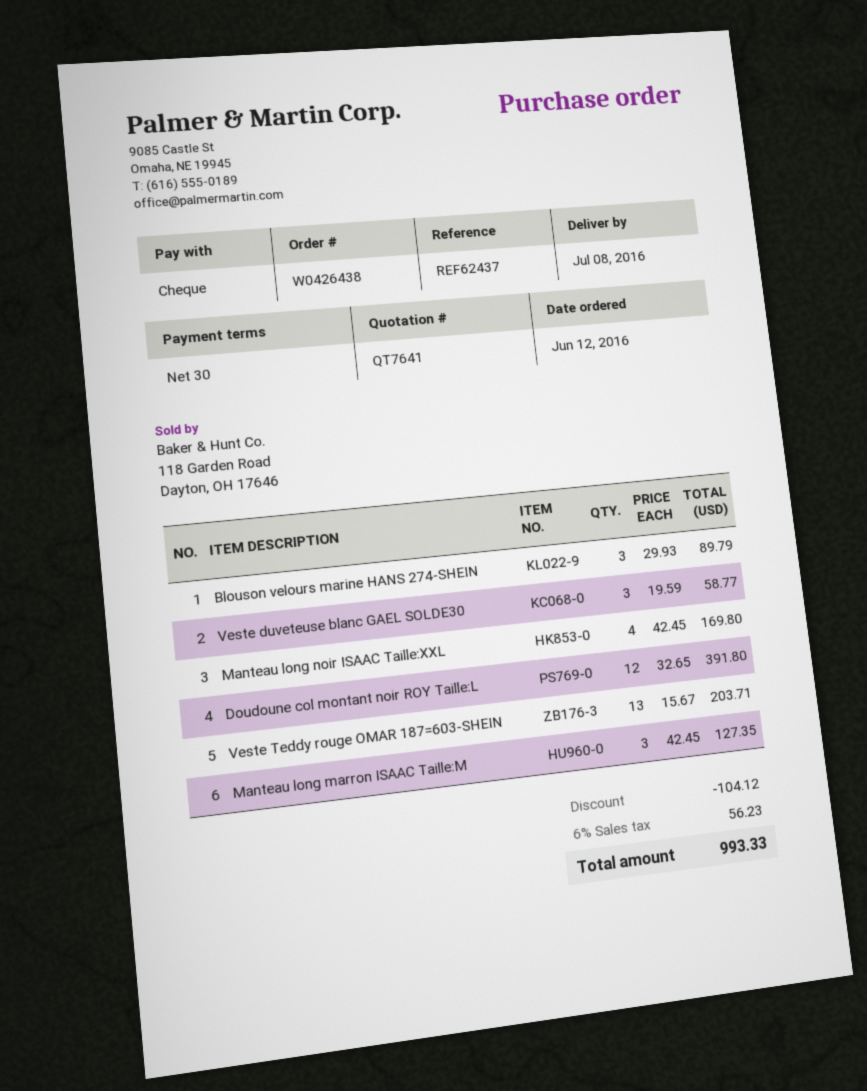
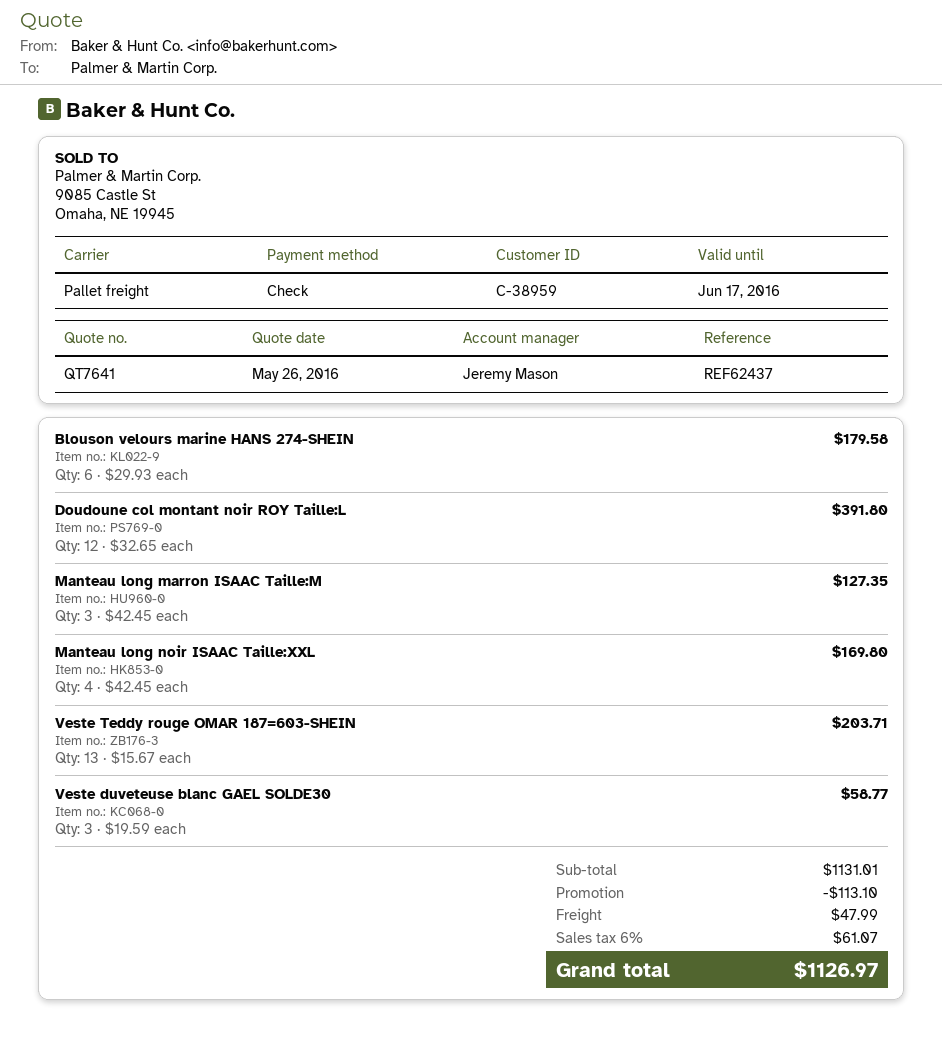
Blouson velours marine HANS 274-SHEIN: 3 x 29.93 = 89.79 -> 6 x 29.93 = 179.58
discount: 104.12 -> 113.10
shipping: none -> 47.99
tax: 6% = 56.23 -> 6% = 61.07
total: 993.33 -> 1126.97

